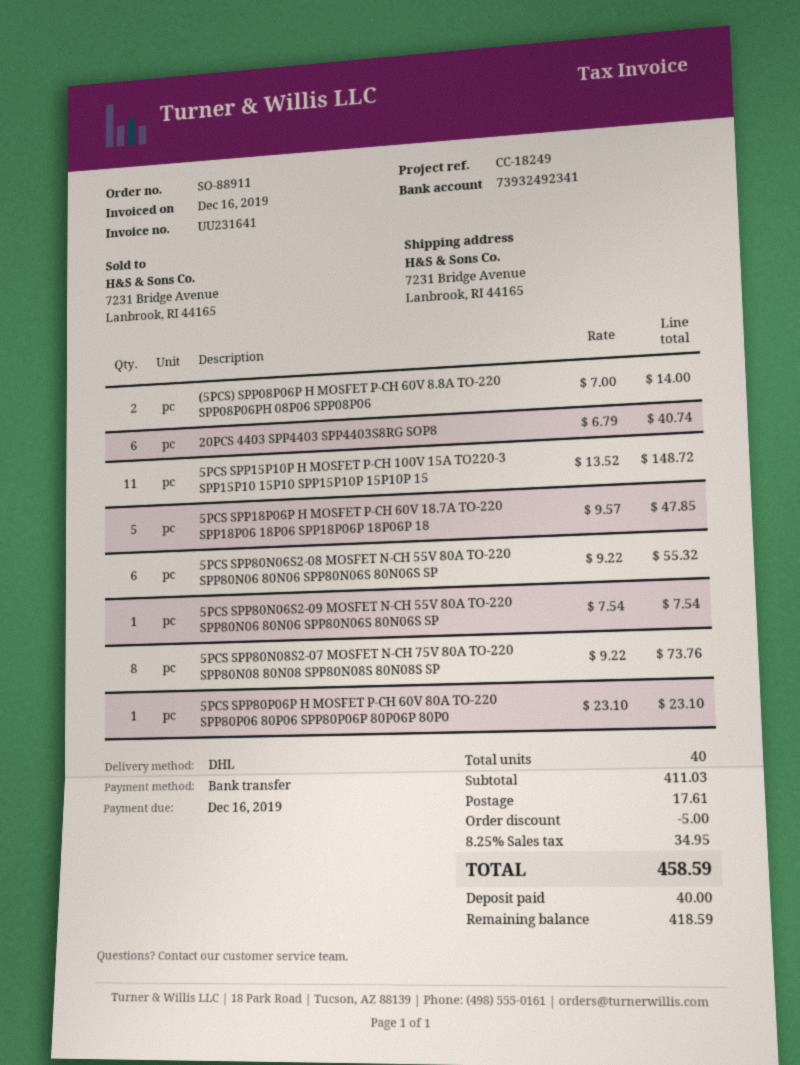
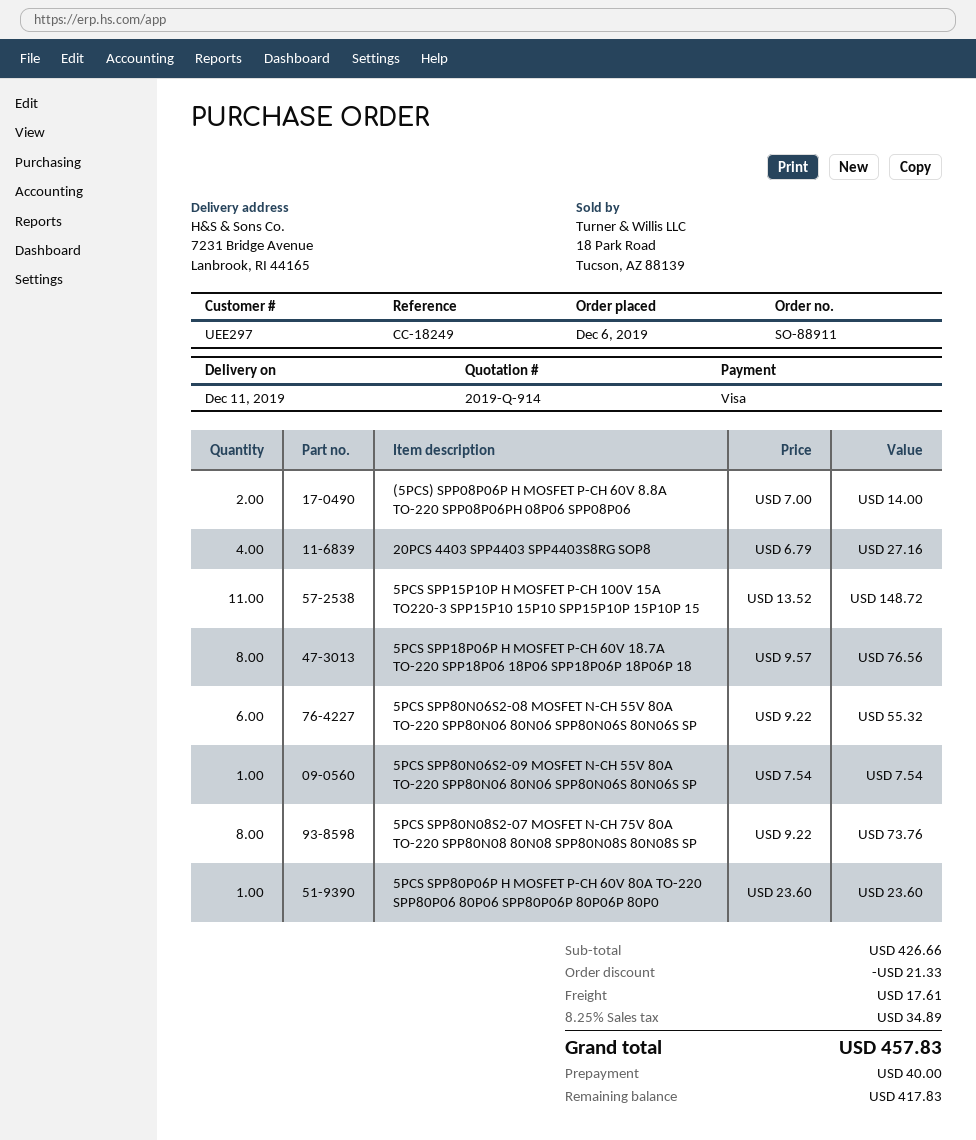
payment method: bank transfer -> Visa
20PCS 4403 SPP4403 SPP4403S8RG SOP8: 6 x 6.79 = 40.74 -> 4 x 6.79 = 27.16
5PCS SPP18P06P H MOSFET P-CH 60V 18.7A TO-220 SPP18P06 18P06 SPP18P06P 18P06P 18: 5 x 9.57 = 47.85 -> 8 x 9.57 = 76.56
5PCS SPP80P06P H MOSFET P-CH 60V 80A TO-220 SPP80P06 80P06 SPP80P06P 80P06P 80P0: 1 x 23.10 = 23.10 -> 1 x 23.60 = 23.60
subtotal: 411.03 -> 426.66
discount: 5.00 -> 21.33
tax: 8.25% = 34.95 -> 8.25% = 34.89
total: 458.59 -> 457.83
balance: 418.59 -> 417.83

